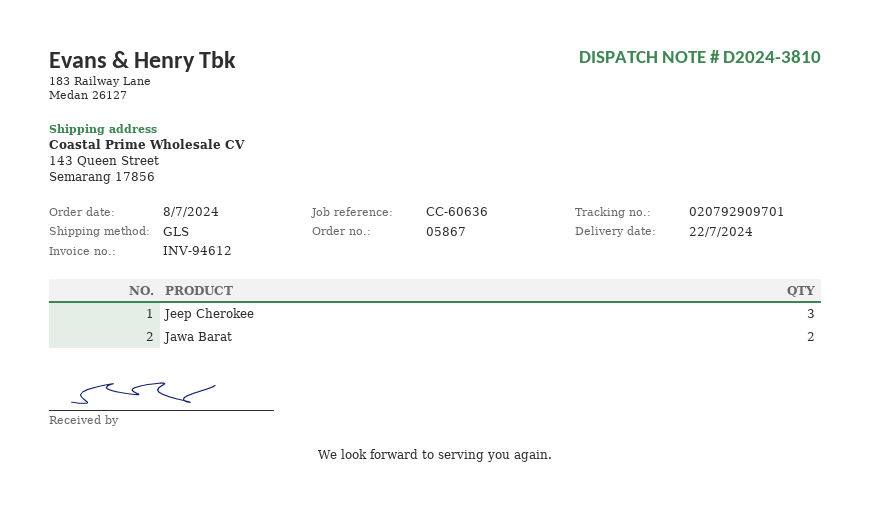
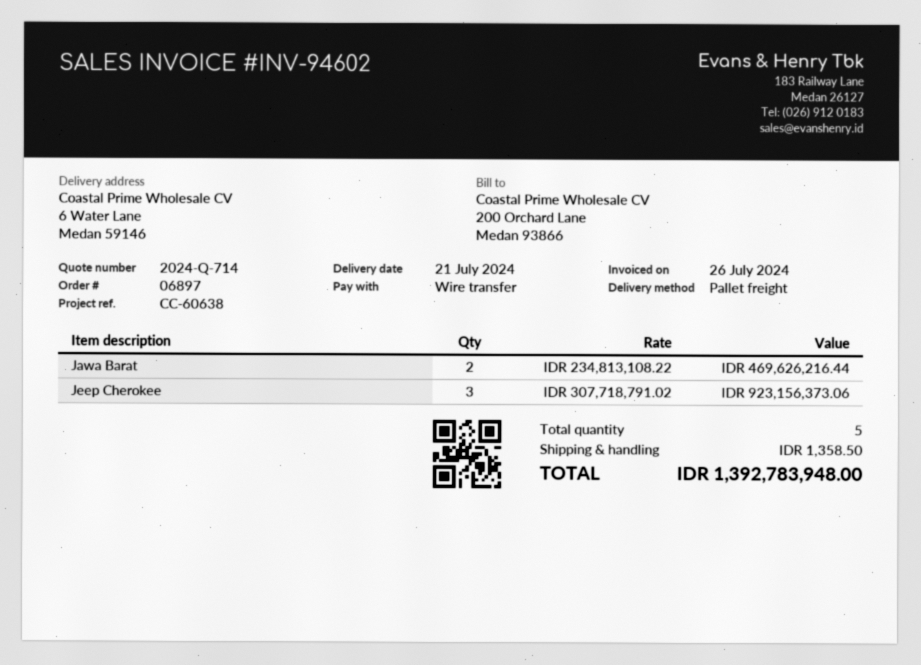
order number: 05867 -> 06897
delivery date: 2024-07-22 -> 2024-07-21
invoice number: INV-94612 -> INV-94602
reference: CC-60636 -> CC-60638
shipping method: GLS -> pallet freight
ship to: 143 Queen Street, Semarang 17856 -> 6 Water Lane, Medan 59146

